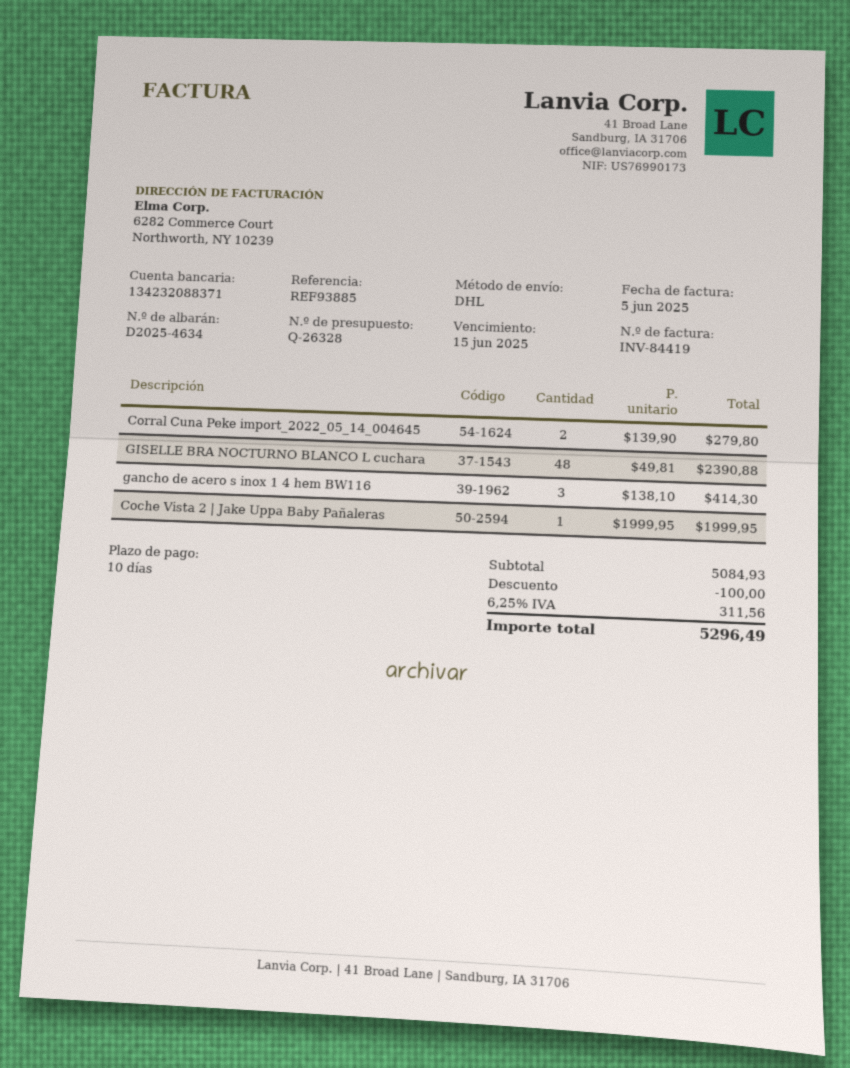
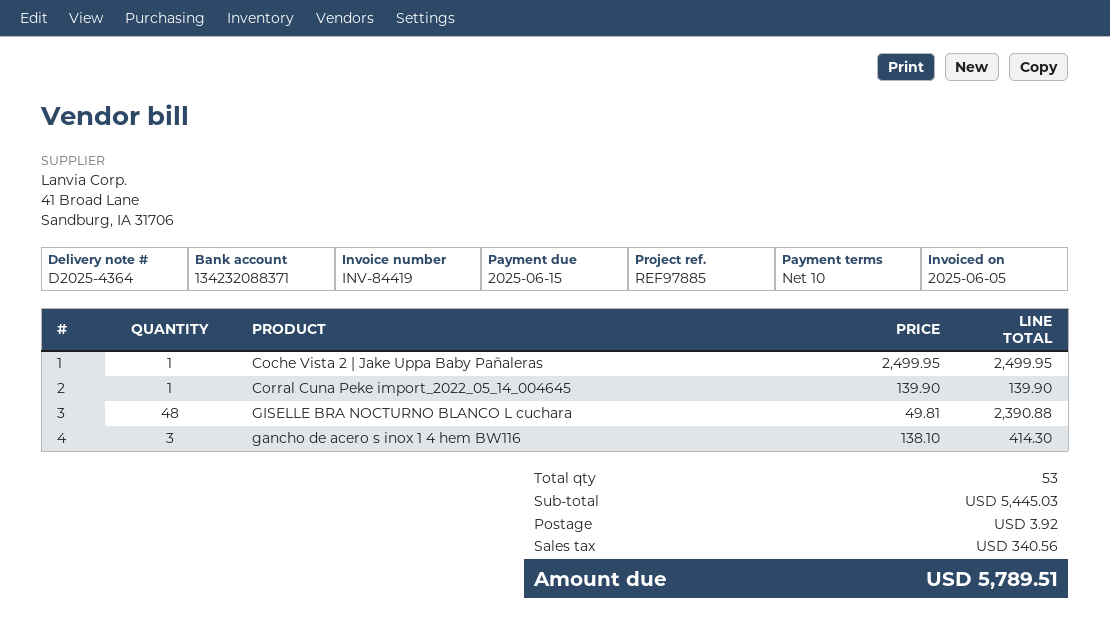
delivery note number: D2025-4634 -> D2025-4364
reference: REF93885 -> REF97885
Corral Cuna Peke import_2022_05_14_004645: 2 x 139.90 = 279.80 -> 1 x 139.90 = 139.90
Coche Vista 2 | Jake Uppa Baby Pañaleras: 1 x 1999.95 = 1999.95 -> 1 x 2499.95 = 2499.95
subtotal: 5084.93 -> 5445.03
discount: 100.00 -> none
shipping: none -> 3.92
tax: 311.56 -> 340.56
total: 5296.49 -> 5789.51

